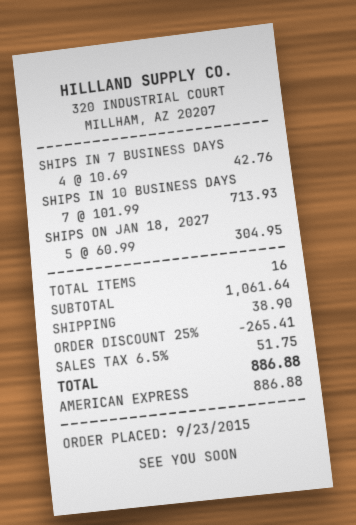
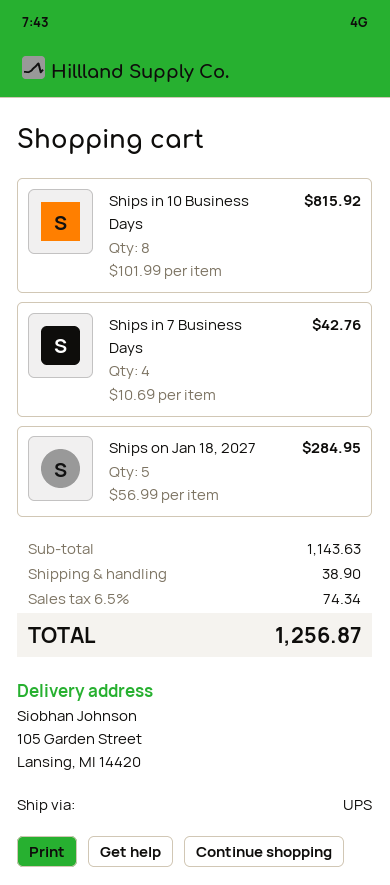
SHIPS IN 10 BUSINESS DAYS: 7 x 101.99 = 713.93 -> 8 x 101.99 = 815.92
SHIPS ON JAN 18, 2027: 5 x 60.99 = 304.95 -> 5 x 56.99 = 284.95
subtotal: 1061.64 -> 1143.63
discount: 25% = 265.41 -> none
tax: 6.5% = 51.75 -> 6.5% = 74.34
total: 886.88 -> 1256.87

